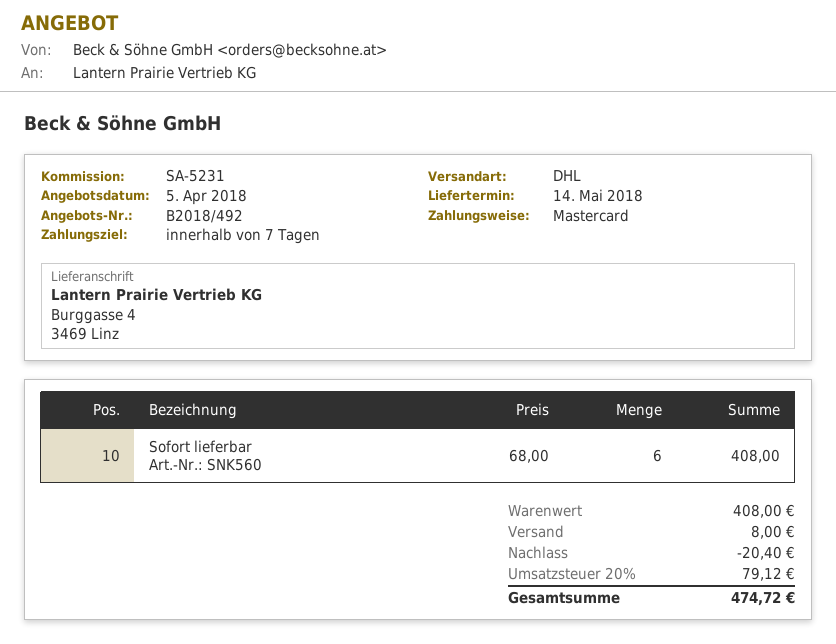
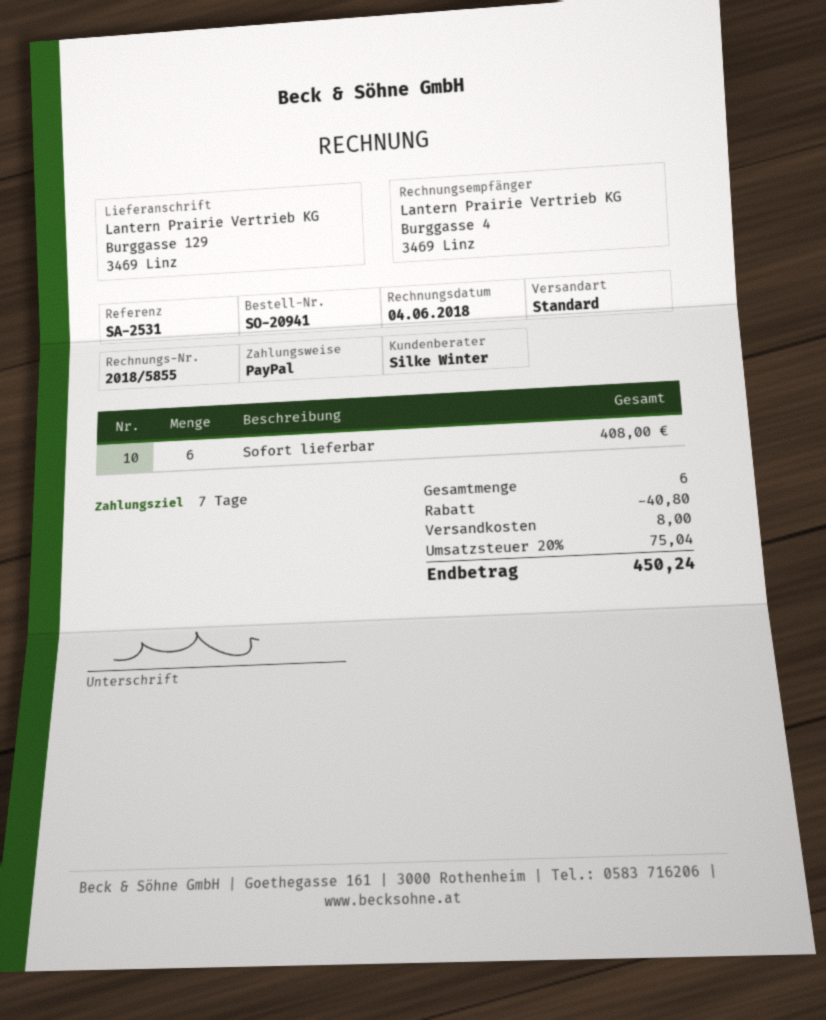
reference: SA-5231 -> SA-2531
payment method: Mastercard -> PayPal
shipping method: DHL -> standard
ship to: Burggasse 4, 3469 Linz -> Burggasse 129, 3469 Linz
discount: 20.40 -> 40.80
tax: 20% = 79.12 -> 20% = 75.04
total: 474.72 -> 450.24

